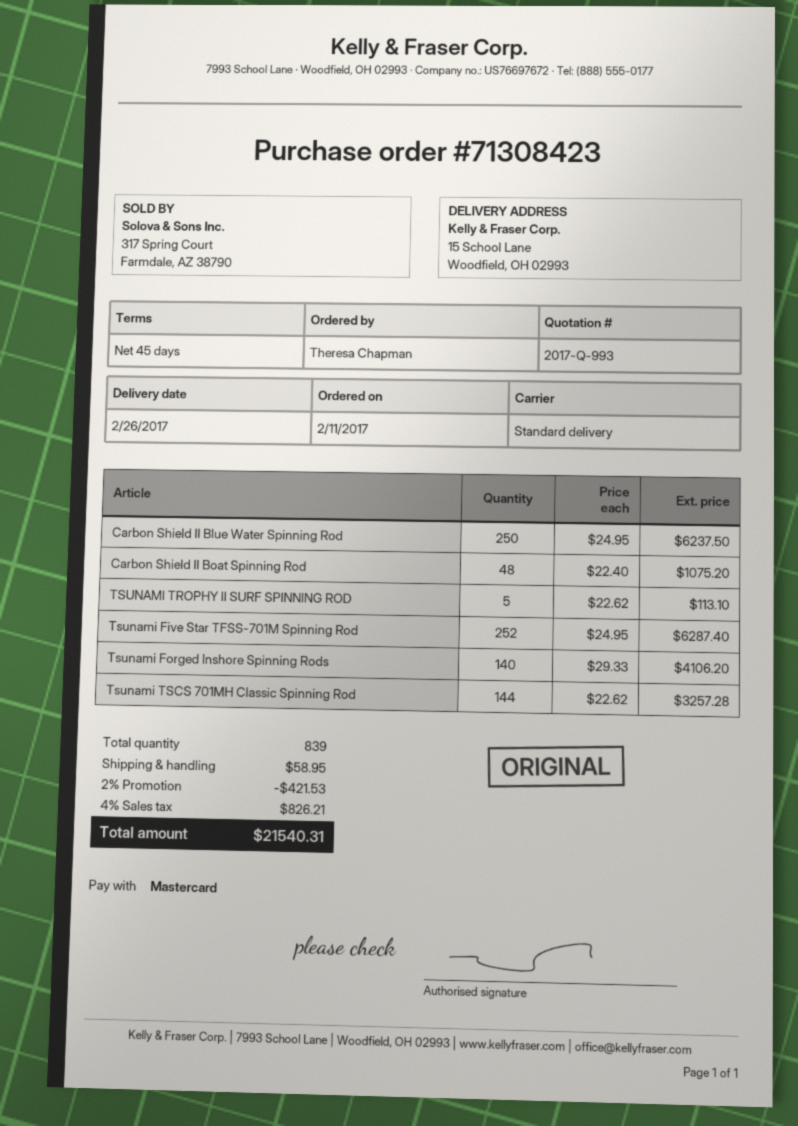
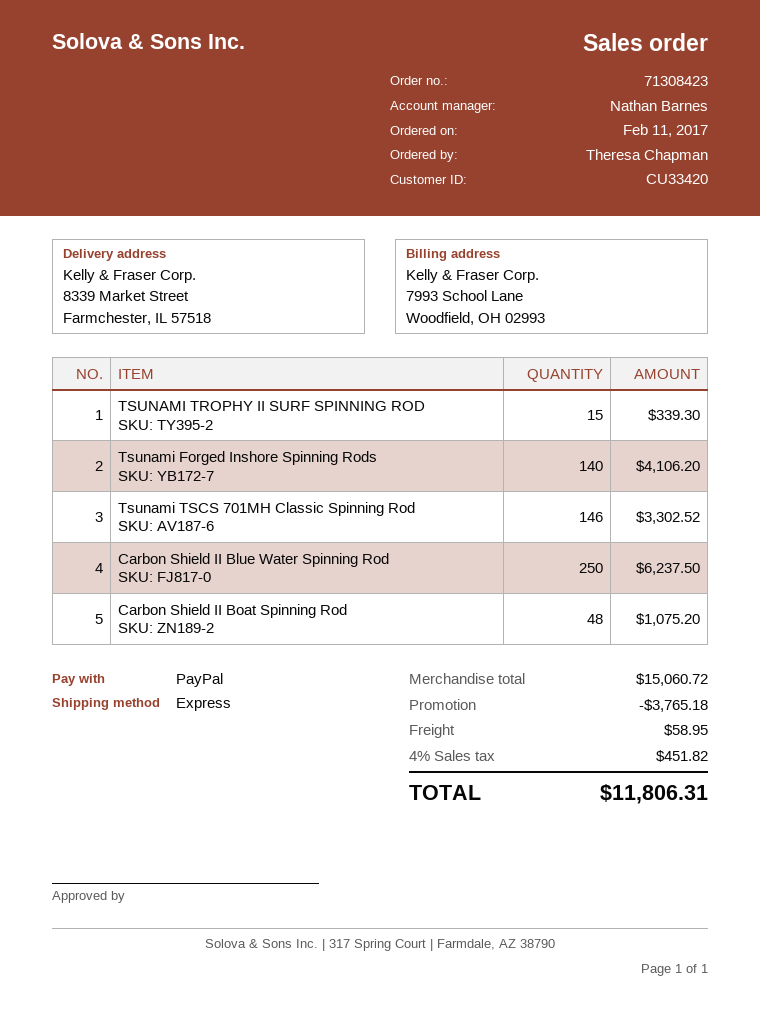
payment method: Mastercard -> PayPal
shipping method: standard -> express
ship to: 15 School Lane, Woodfield, OH 02993 -> 8339 Market Street, Farmchester, IL 57518
TSUNAMI TROPHY II SURF SPINNING ROD: 5 for 113.10 -> 15 for 339.30
Tsunami Five Star TFSS-701M Spinning Rod: 252 for 6287.40 -> none
Tsunami TSCS 701MH Classic Spinning Rod: 144 for 3257.28 -> 146 for 3302.52
discount: 421.53 -> 3765.18
tax: 4% = 826.21 -> 4% = 451.82
total: 21540.31 -> 11806.31

